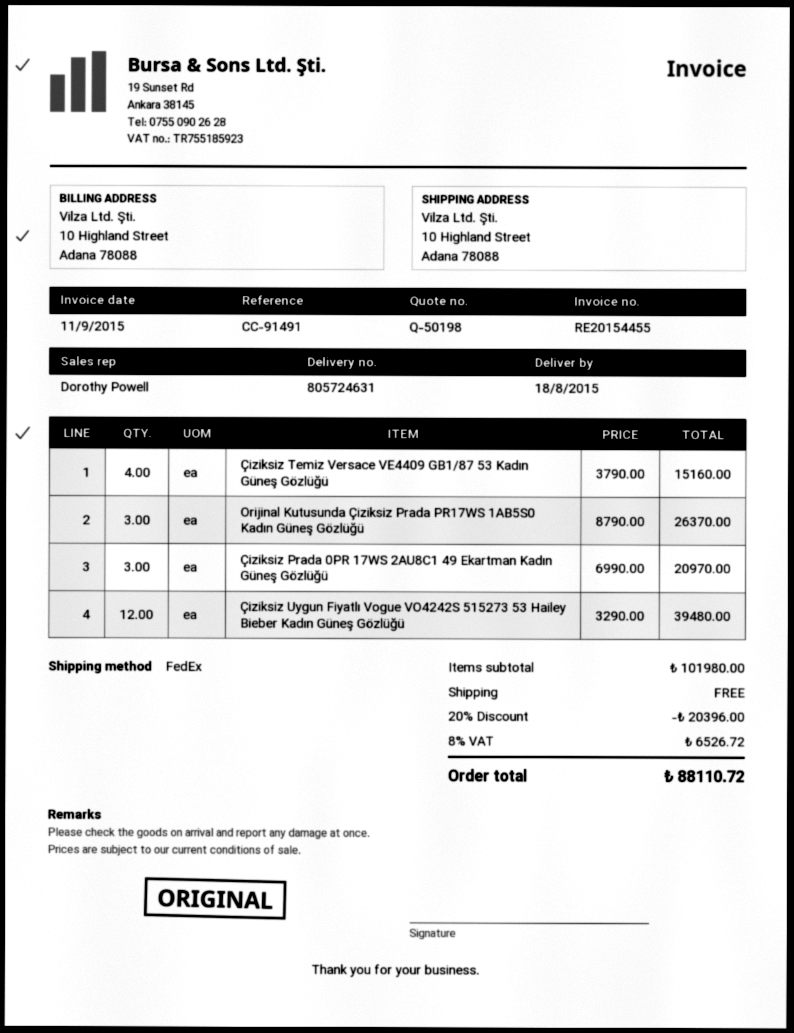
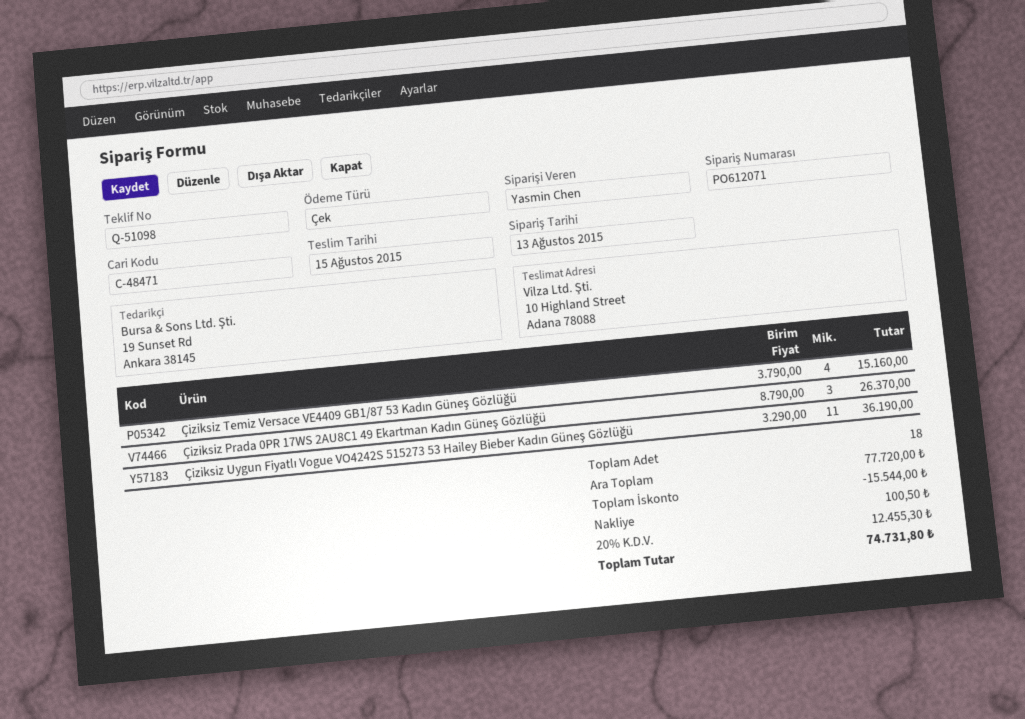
quote number: Q-50198 -> Q-51098
delivery date: 2015-08-18 -> 2015-08-15
Orijinal Kutusunda Çiziksiz Prada PR17WS 1AB5S0 Kadın Güneş Gözlüğü: 3 x 8790.00 = 26370.00 -> none
Çiziksiz Prada 0PR 17WS 2AU8C1 49 Ekartman Kadın Güneş Gözlüğü: 3 x 6990.00 = 20970.00 -> 3 x 8790.00 = 26370.00
Çiziksiz Uygun Fiyatlı Vogue VO4242S 515273 53 Hailey Bieber Kadın Güneş Gözlüğü: 12 x 3290.00 = 39480.00 -> 11 x 3290.00 = 36190.00
subtotal: 101980.00 -> 77720.00
discount: 20396.00 -> 15544.00
shipping: 0.00 -> 100.50
tax: 8% = 6526.72 -> 20% = 12455.30
total: 88110.72 -> 74731.80

